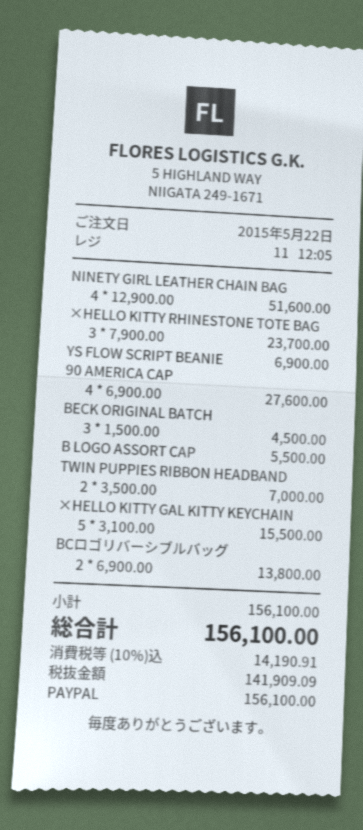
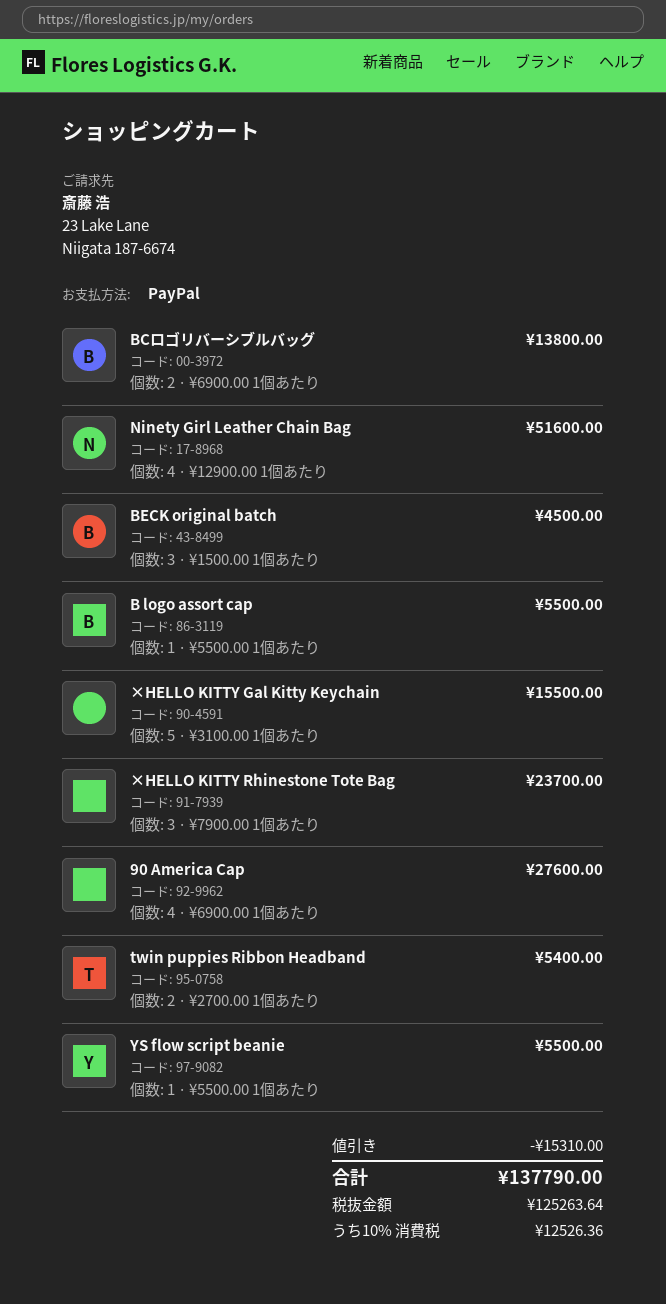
YS FLOW SCRIPT BEANIE: 1 x 6900.00 = 6900.00 -> 1 x 5500.00 = 5500.00
TWIN PUPPIES RIBBON HEADBAND: 2 x 3500.00 = 7000.00 -> 2 x 2700.00 = 5400.00
discount: none -> 15310.00
net: 141909.09 -> 125263.64
tax: 10% = 14190.91 -> 10% = 12526.36
total: 156100.00 -> 137790.00

